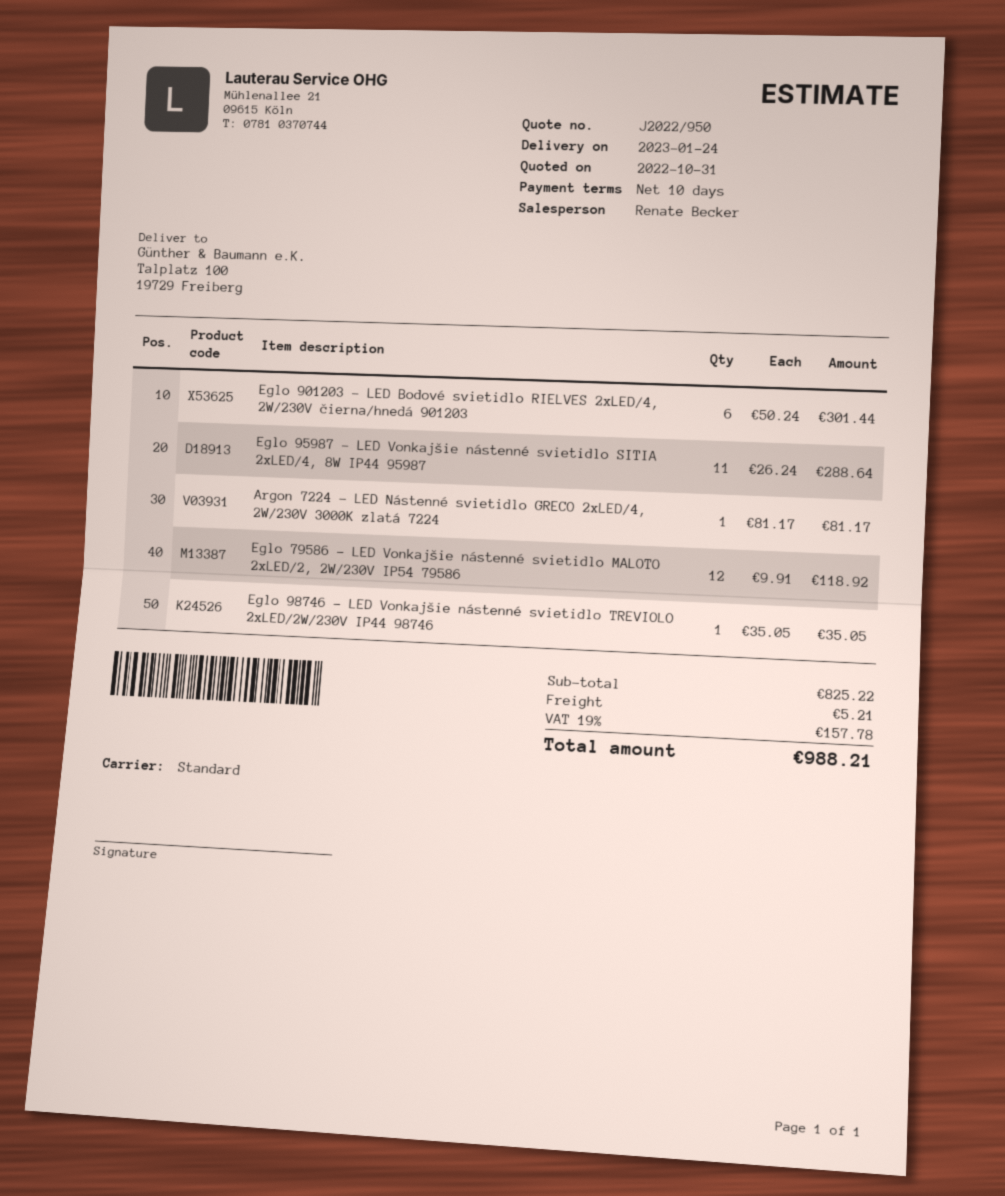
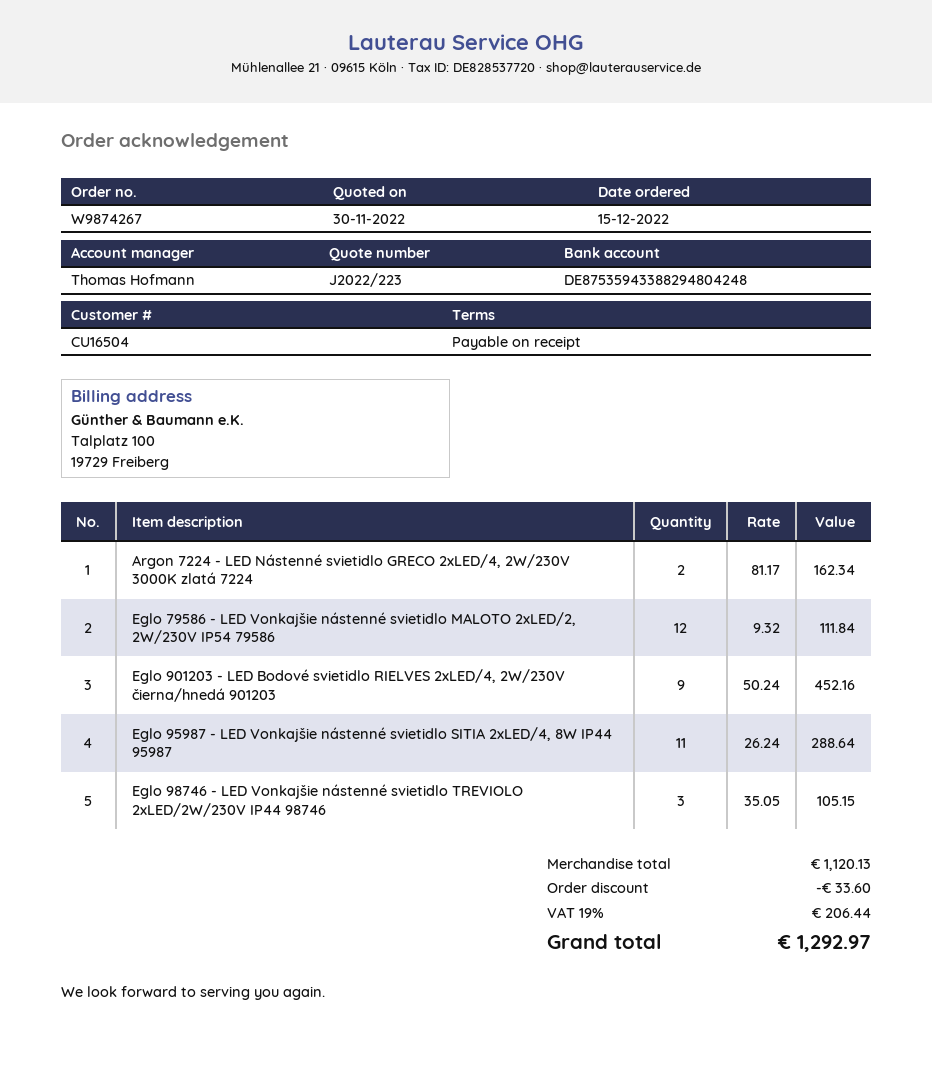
quote number: J2022/950 -> J2022/223
quote date: 2022-10-31 -> 2022-11-30
payment terms: 10 days -> on receipt
sales rep: Renate Becker -> Thomas Hofmann
Eglo 901203 - LED Bodové svietidlo RIELVES 2xLED/4, 2W/230V čierna/hnedá 901203: 6 x 50.24 = 301.44 -> 9 x 50.24 = 452.16
Argon 7224 - LED Nástenné svietidlo GRECO 2xLED/4, 2W/230V 3000K zlatá 7224: 1 x 81.17 = 81.17 -> 2 x 81.17 = 162.34
Eglo 79586 - LED Vonkajšie nástenné svietidlo MALOTO 2xLED/2, 2W/230V IP54 79586: 12 x 9.91 = 118.92 -> 12 x 9.32 = 111.84
Eglo 98746 - LED Vonkajšie nástenné svietidlo TREVIOLO 2xLED/2W/230V IP44 98746: 1 x 35.05 = 35.05 -> 3 x 35.05 = 105.15
subtotal: 825.22 -> 1120.13
discount: none -> 33.60
shipping: 5.21 -> none
tax: 19% = 157.78 -> 19% = 206.44
total: 988.21 -> 1292.97

